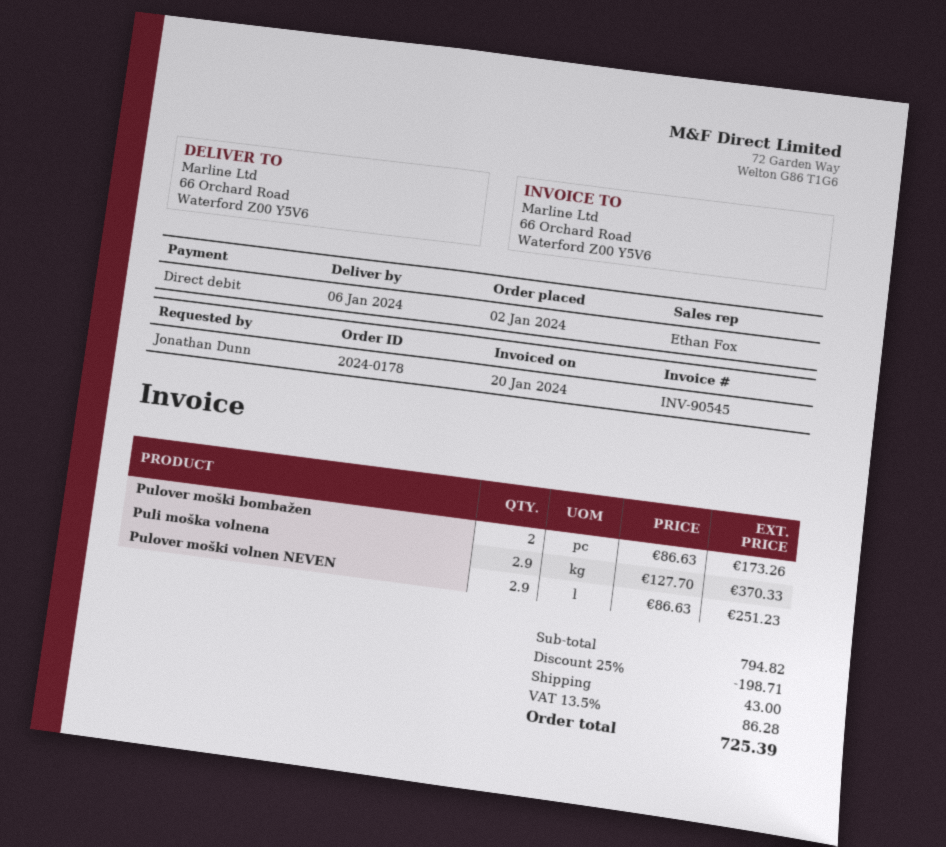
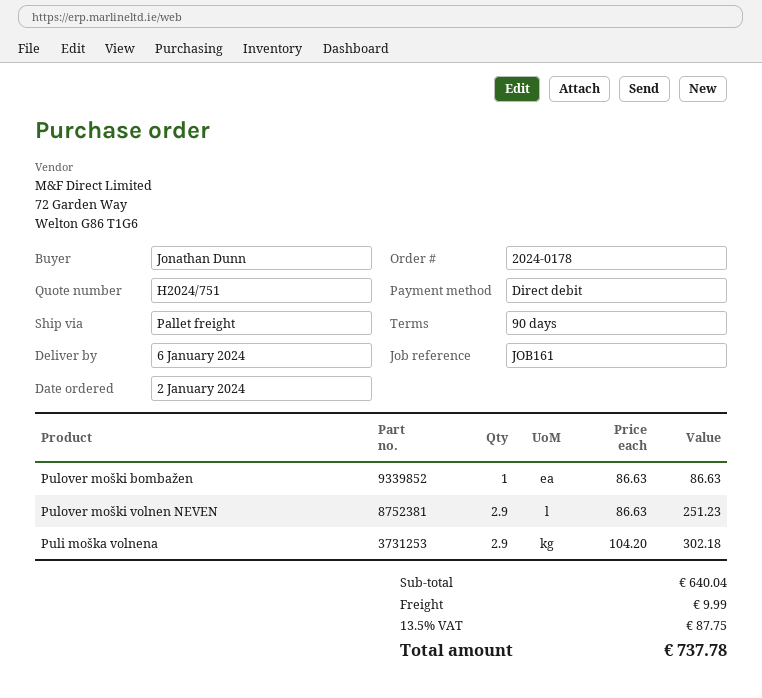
Pulover moški bombažen: 2 x 86.63 = 173.26 -> 1 x 86.63 = 86.63
Puli moška volnena: 2.9 x 127.70 = 370.33 -> 2.9 x 104.20 = 302.18
subtotal: 794.82 -> 640.04
discount: 25% = 198.71 -> none
shipping: 43.00 -> 9.99
tax: 13.5% = 86.28 -> 13.5% = 87.75
total: 725.39 -> 737.78

